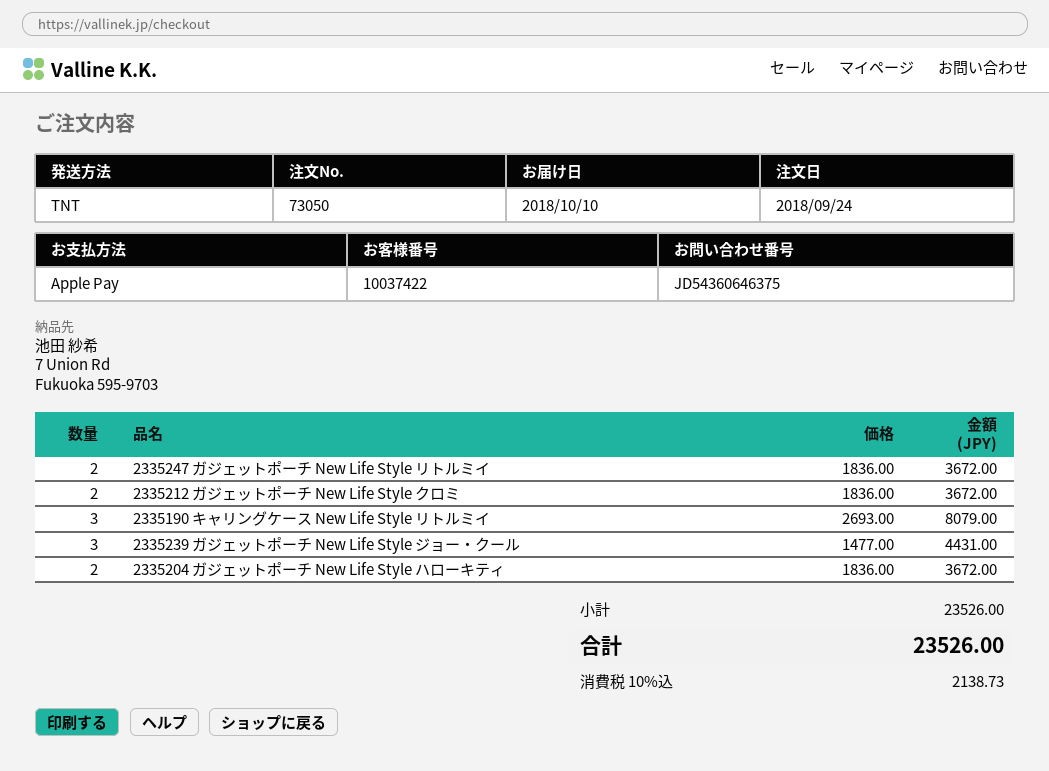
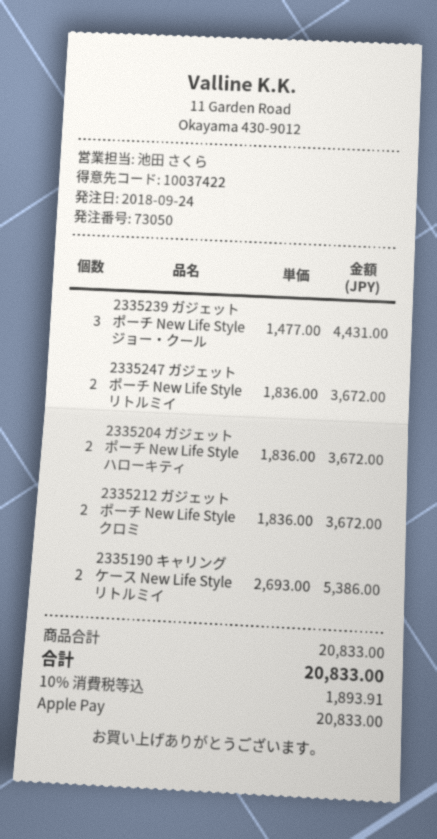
2335190 キャリングケース New Life Style リトルミイ: 3 x 2693.00 = 8079.00 -> 2 x 2693.00 = 5386.00
subtotal: 23526.00 -> 20833.00
tax: 10% = 2138.73 -> 10% = 1893.91
total: 23526.00 -> 20833.00

